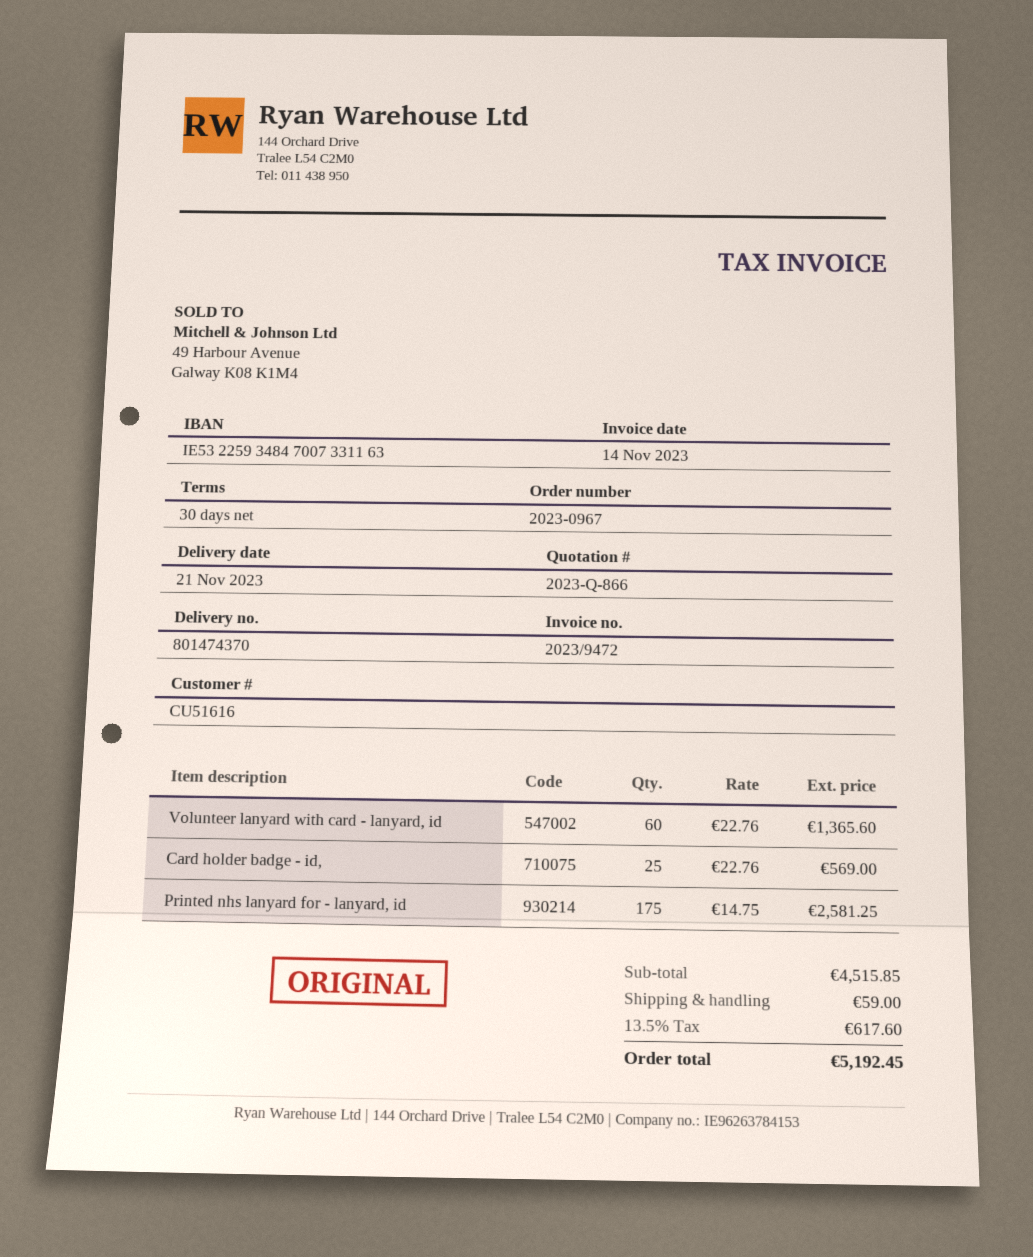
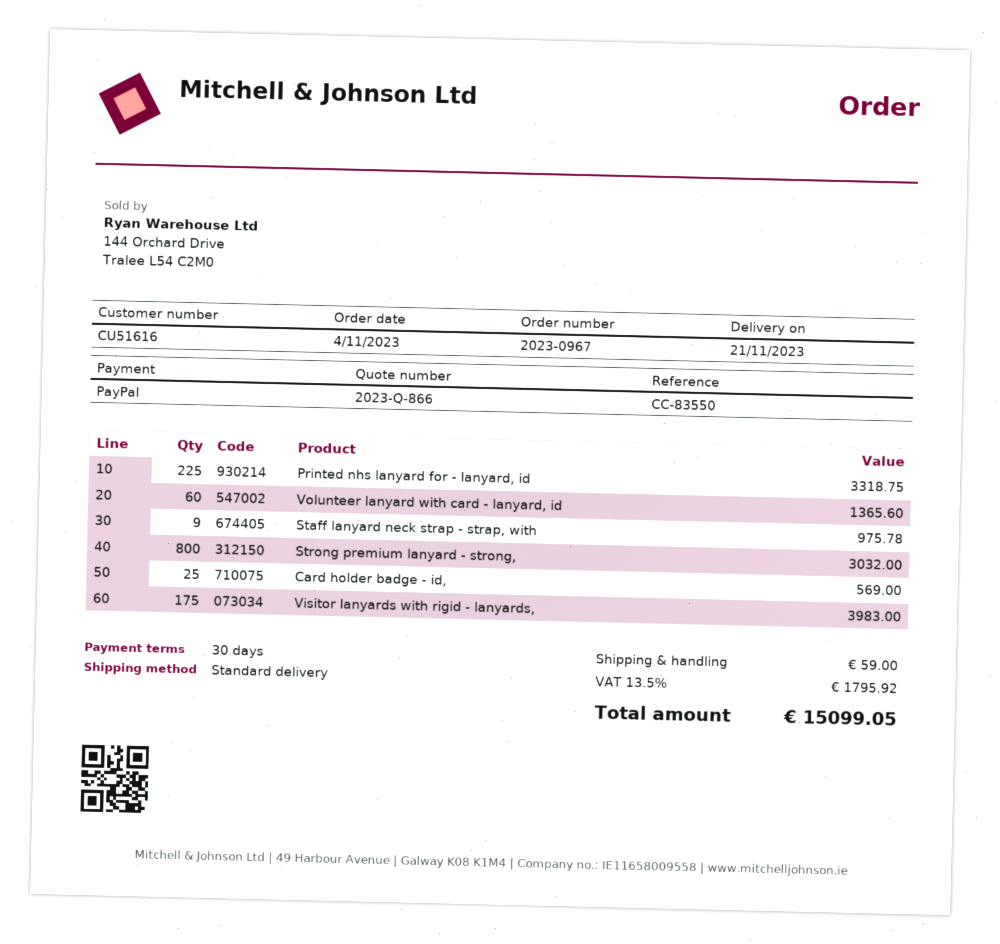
Printed nhs lanyard for - lanyard, id: 175 for 2581.25 -> 225 for 3318.75
Staff lanyard neck strap - strap, with: none -> 9 for 975.78
Strong premium lanyard - strong,: none -> 800 for 3032.00
Visitor lanyards with rigid - lanyards,: none -> 175 for 3983.00
tax: 13.5% = 617.60 -> 13.5% = 1795.92
total: 5192.45 -> 15099.05

